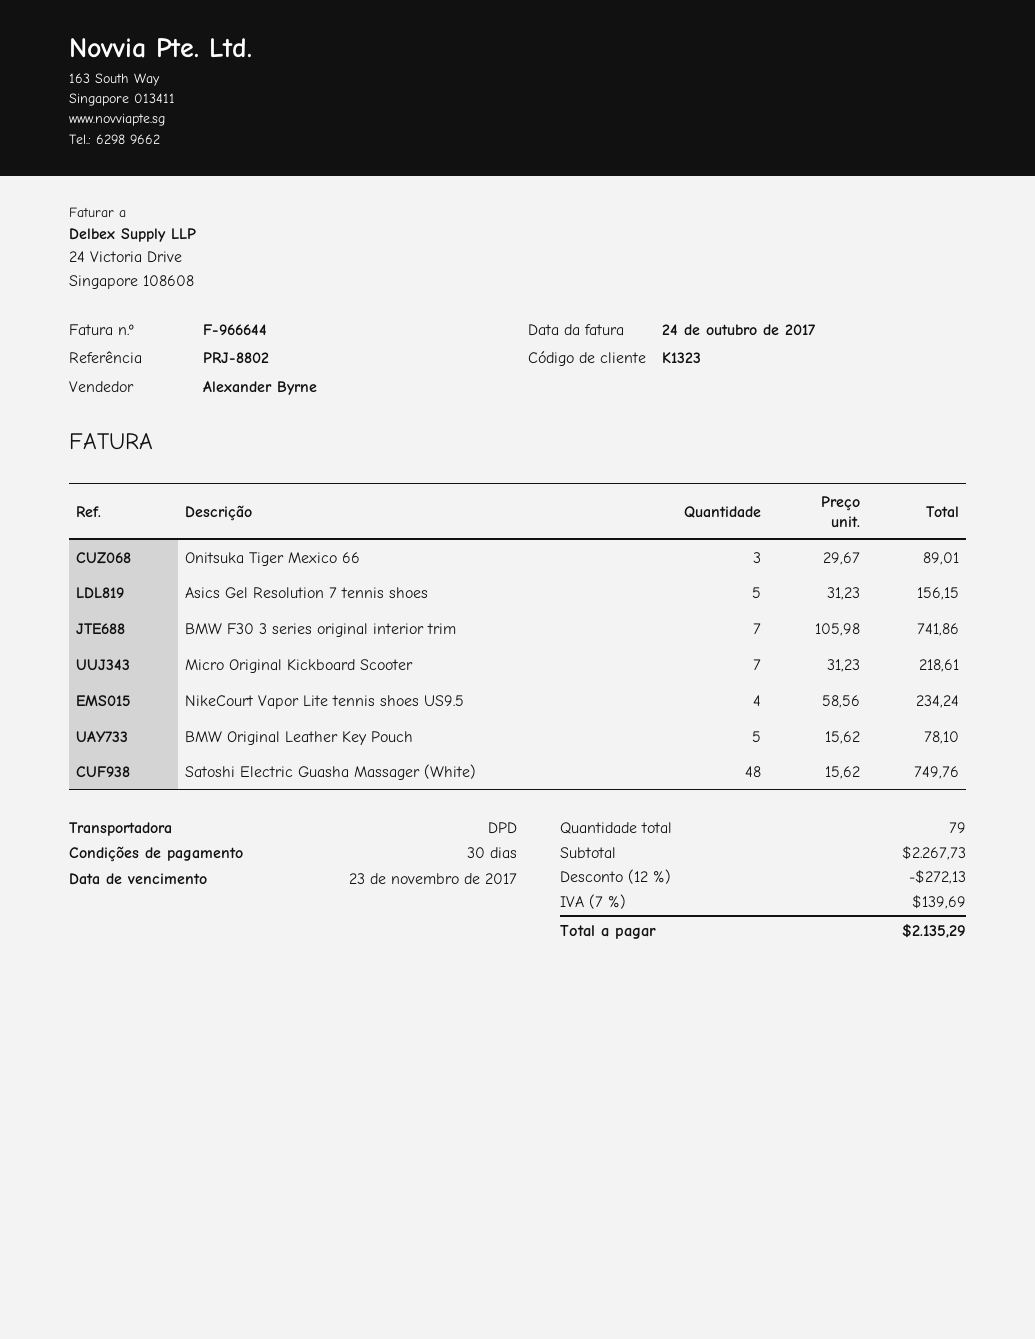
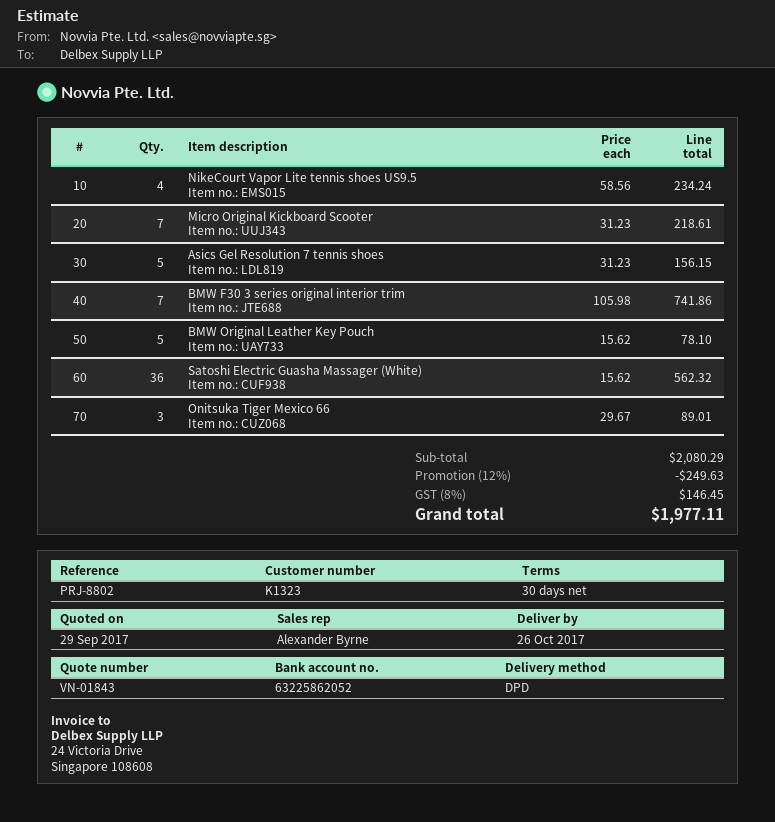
Satoshi Electric Guasha Massager (White): 48 x 15.62 = 749.76 -> 36 x 15.62 = 562.32
subtotal: 2267.73 -> 2080.29
discount: 12% = 272.13 -> 12% = 249.63
tax: 7% = 139.69 -> 8% = 146.45
total: 2135.29 -> 1977.11

